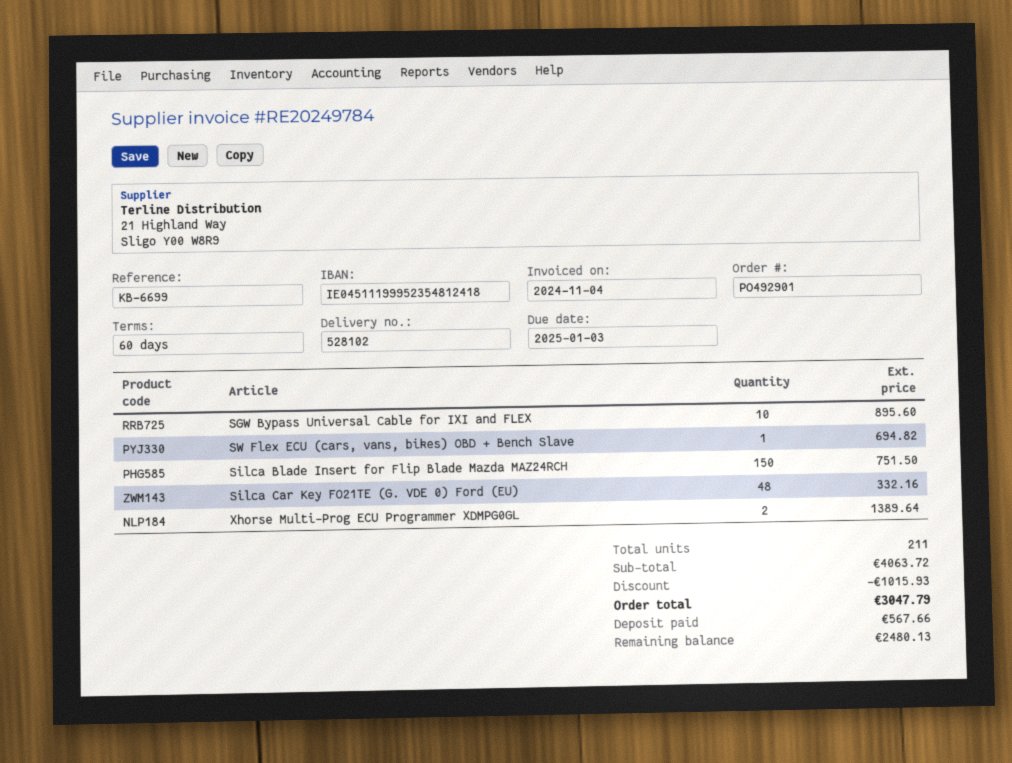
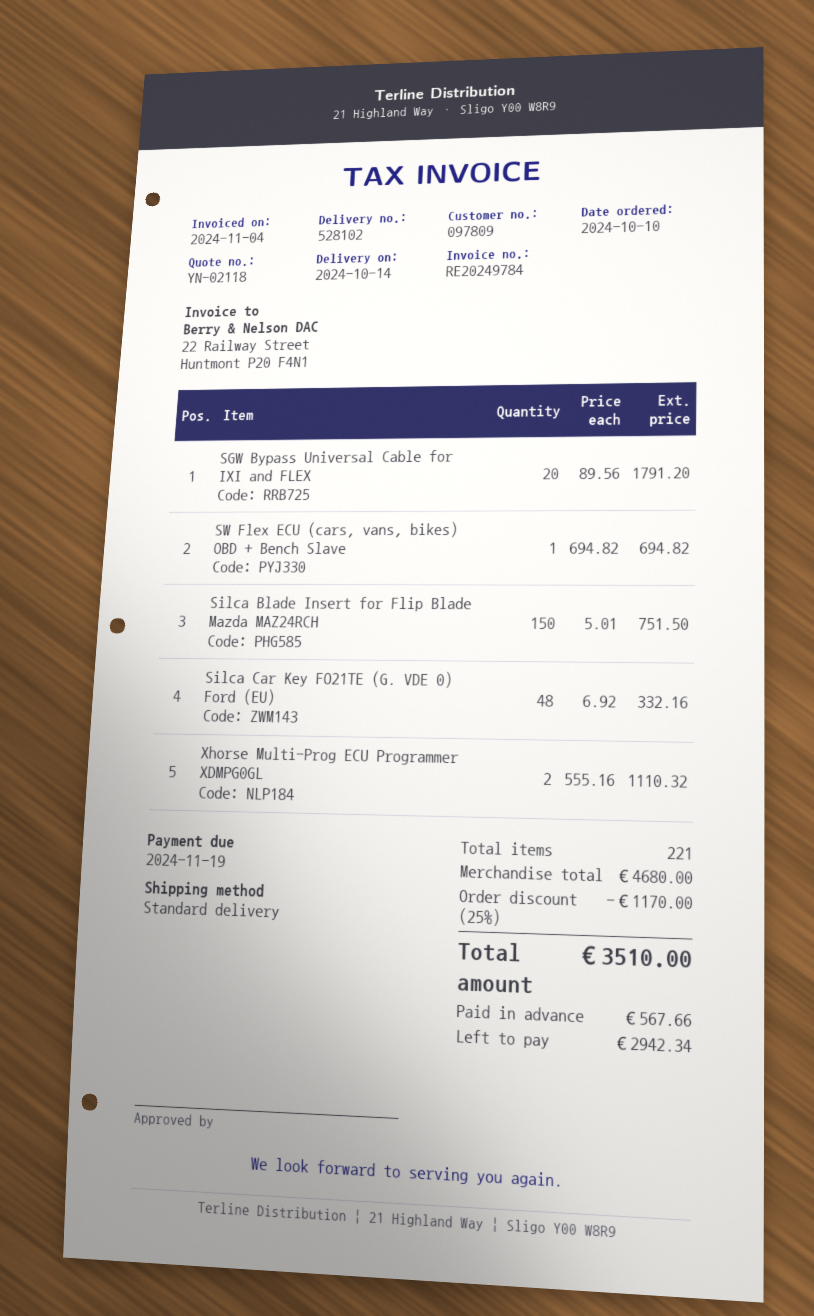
due date: 2025-01-03 -> 2024-11-19
SGW Bypass Universal Cable for IXI and FLEX: 10 for 895.60 -> 20 for 1791.20
Xhorse Multi-Prog ECU Programmer XDMPG0GL: 2 for 1389.64 -> 2 for 1110.32
total quantity: 211 -> 221
subtotal: 4063.72 -> 4680.00
discount: 1015.93 -> 1170.00
total: 3047.79 -> 3510.00
balance: 2480.13 -> 2942.34

